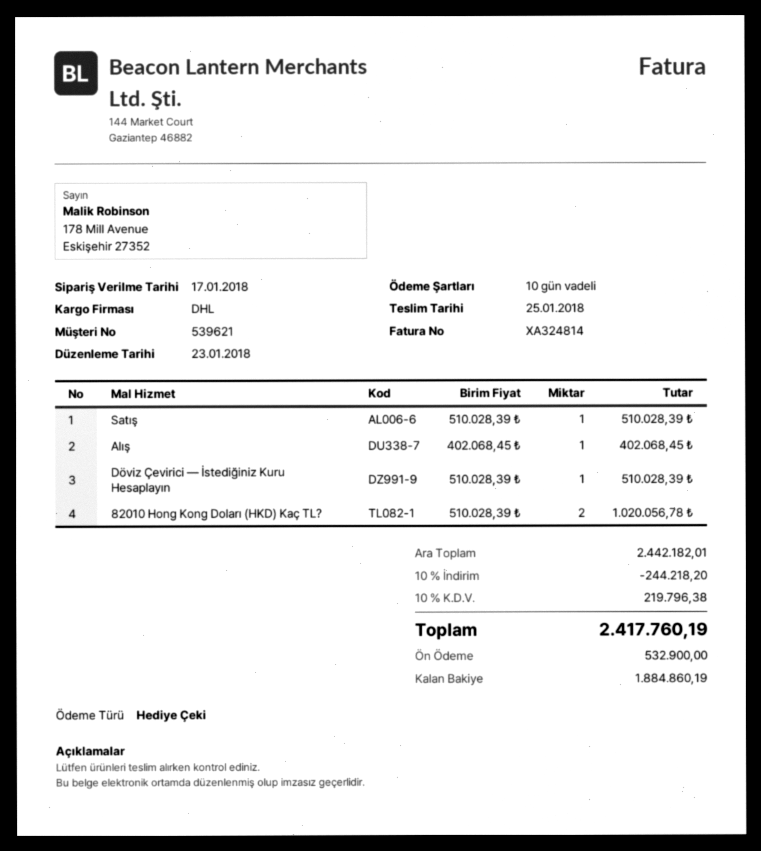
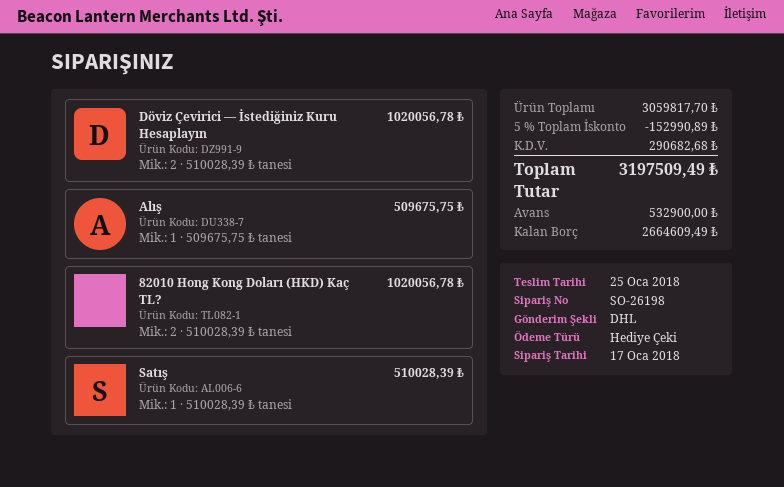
Alış: 1 x 402068.45 = 402068.45 -> 1 x 509675.75 = 509675.75
Döviz Çevirici — İstediğiniz Kuru Hesaplayın: 1 x 510028.39 = 510028.39 -> 2 x 510028.39 = 1020056.78
subtotal: 2442182.01 -> 3059817.70
discount: 10% = 244218.20 -> 5% = 152990.89
tax: 219796.38 -> 290682.68
total: 2417760.19 -> 3197509.49
balance: 1884860.19 -> 2664609.49

